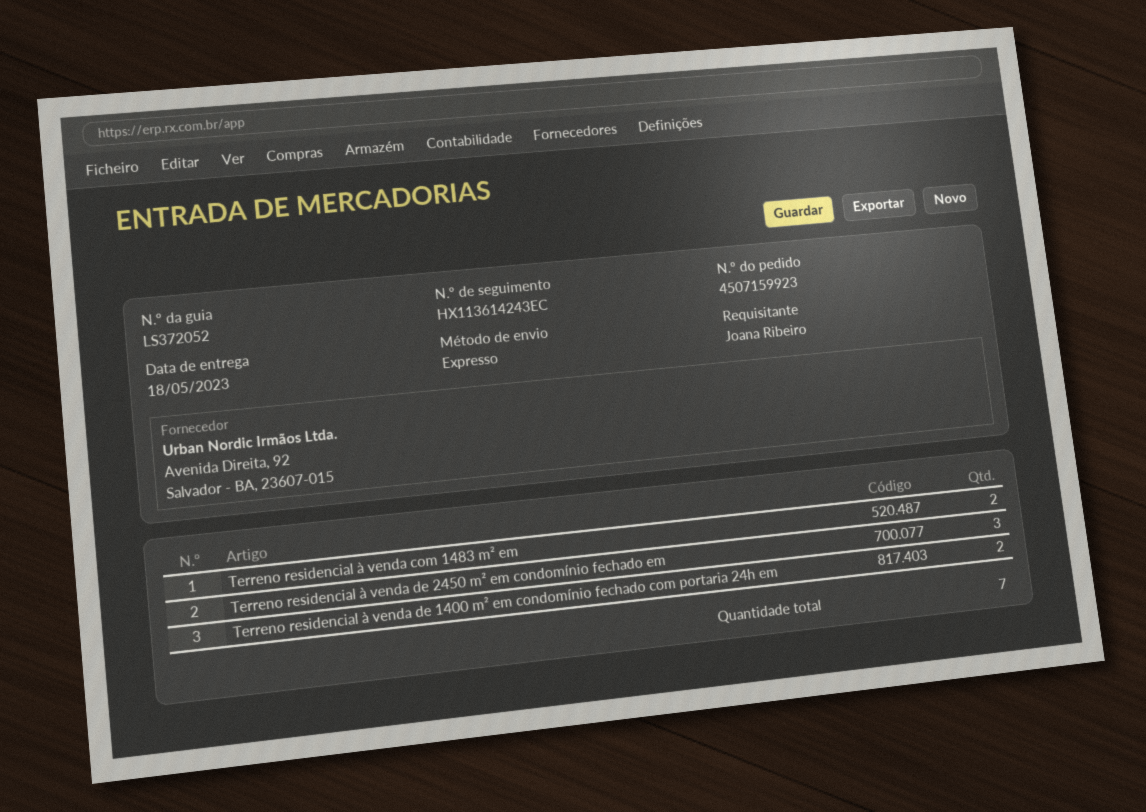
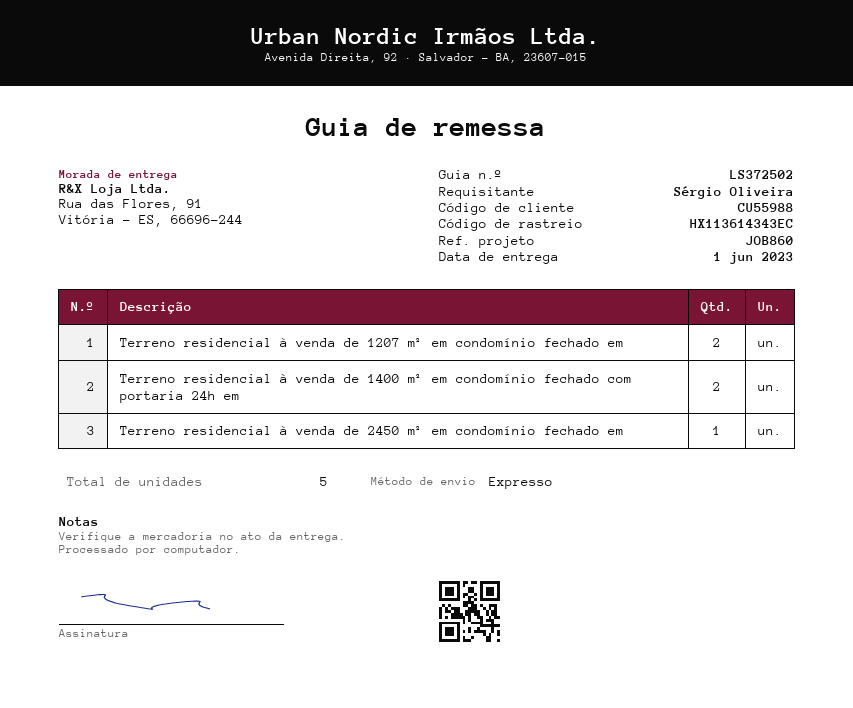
delivery note number: LS372052 -> LS372502
delivery date: 2023-05-18 -> 2023-06-01
ordered by: Joana Ribeiro -> Sérgio Oliveira
tracking number: HX113614243EC -> HX113614343EC
Terreno residencial à venda com 1483 m² em: 2 -> none
Terreno residencial à venda de 2450 m² em condomínio fechado em: 3 -> 1
Terreno residencial à venda de 1207 m² em condomínio fechado em: none -> 2
total quantity: 7 -> 5

